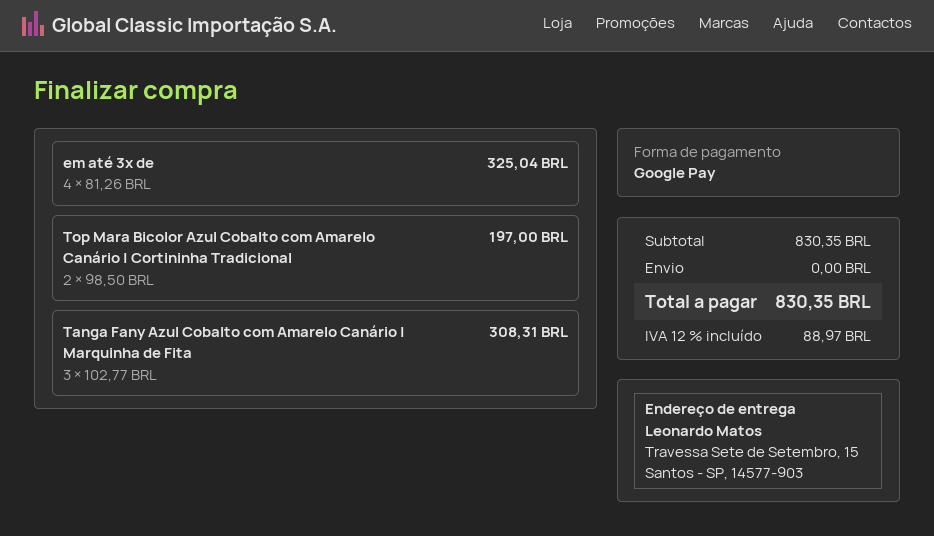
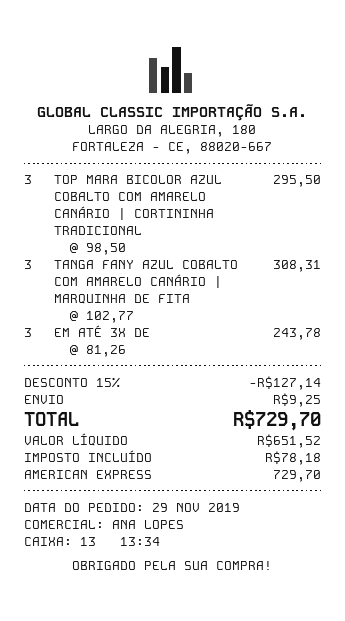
payment method: Google Pay -> American Express
em até 3x de: 4 x 81.26 = 325.04 -> 3 x 81.26 = 243.78
Top Mara Bicolor Azul Cobalto com Amarelo Canário | Cortininha Tradicional: 2 x 98.50 = 197.00 -> 3 x 98.50 = 295.50
discount: none -> 15% = 127.14
shipping: 0.00 -> 9.25
tax: 88.97 -> 78.18
total: 830.35 -> 729.70

